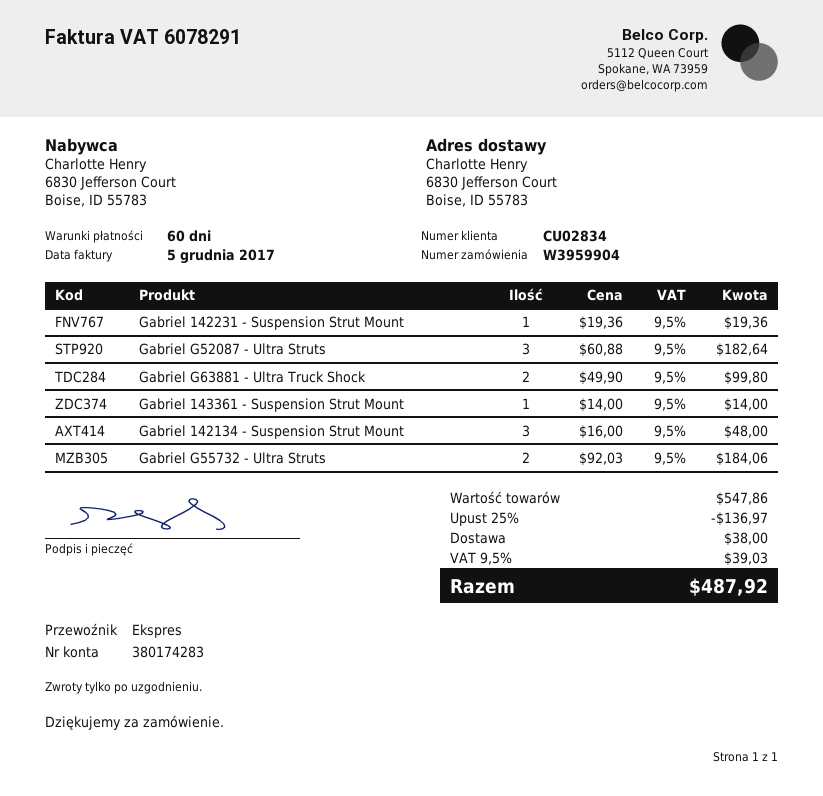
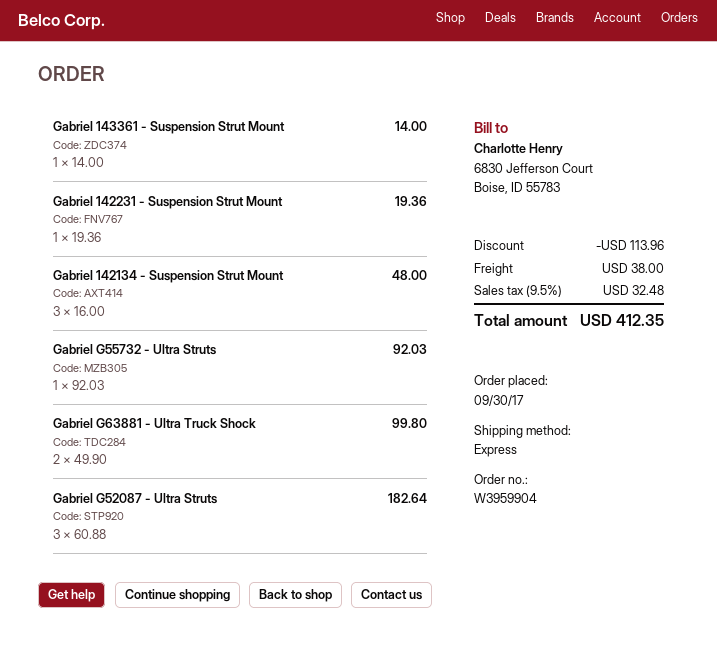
Gabriel G55732 - Ultra Struts: 2 x 92.03 = 184.06 -> 1 x 92.03 = 92.03
discount: 136.97 -> 113.96
tax: 9.5% = 39.03 -> 9.5% = 32.48
total: 487.92 -> 412.35

